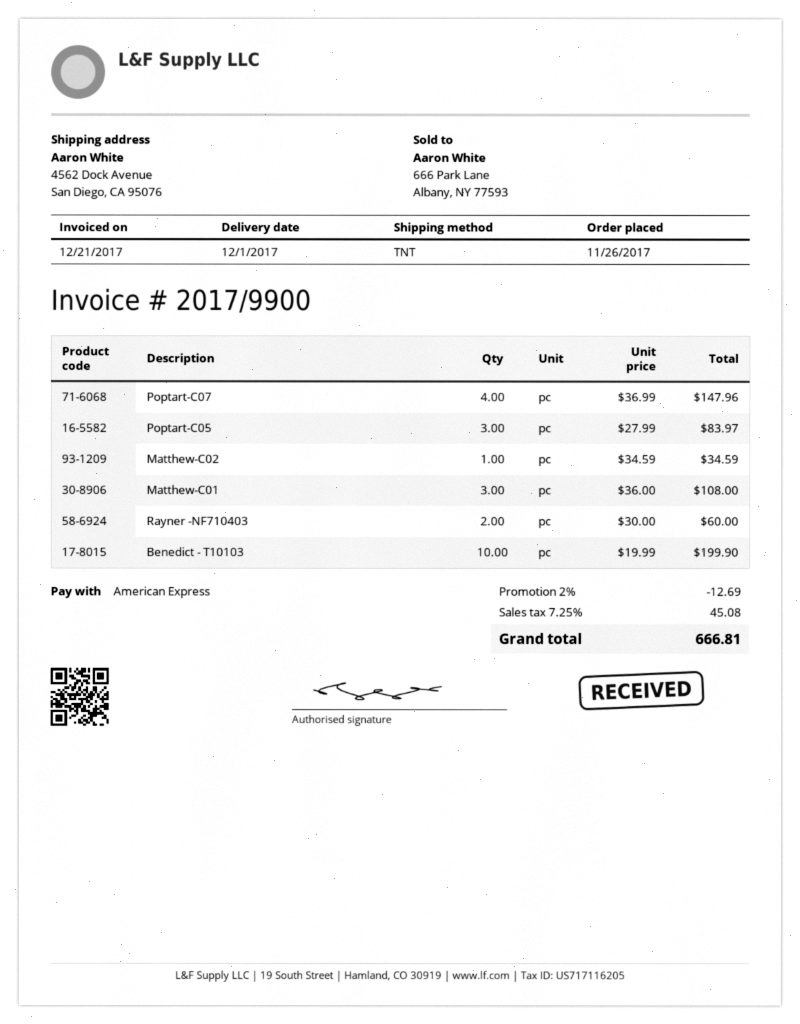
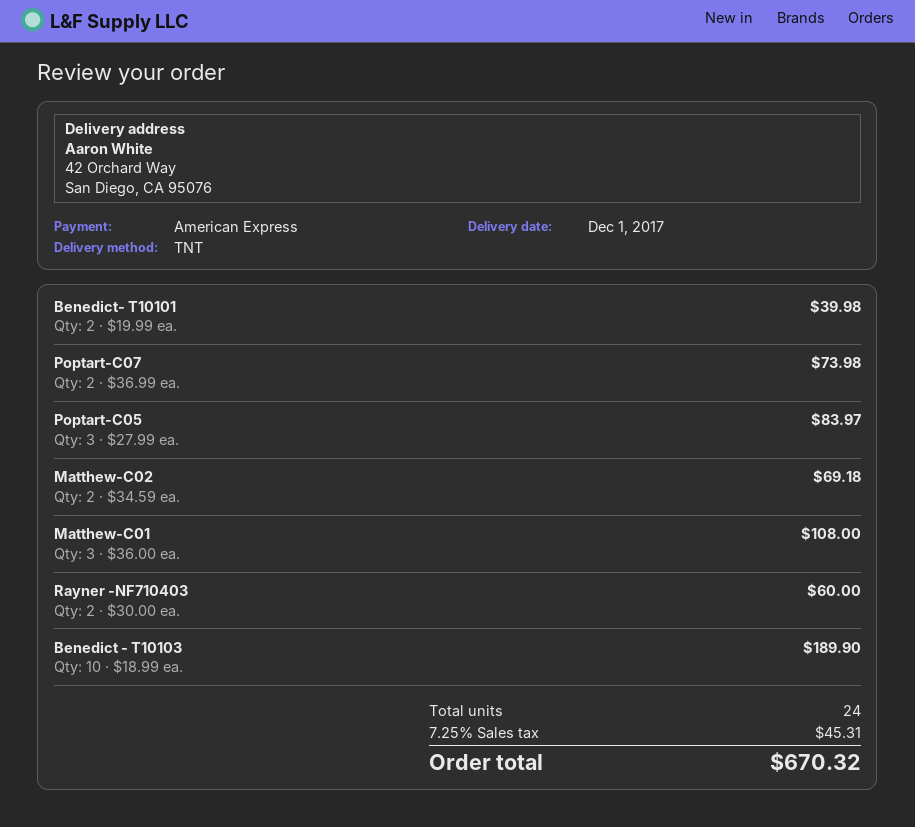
ship to: 4562 Dock Avenue, San Diego, CA 95076 -> 42 Orchard Way, San Diego, CA 95076
Poptart-C07: 4 x 36.99 = 147.96 -> 2 x 36.99 = 73.98
Matthew-C02: 1 x 34.59 = 34.59 -> 2 x 34.59 = 69.18
Benedict - T10103: 10 x 19.99 = 199.90 -> 10 x 18.99 = 189.90
Benedict- T10101: none -> 2 x 19.99 = 39.98
discount: 2% = 12.69 -> none
tax: 7.25% = 45.08 -> 7.25% = 45.31
total: 666.81 -> 670.32

